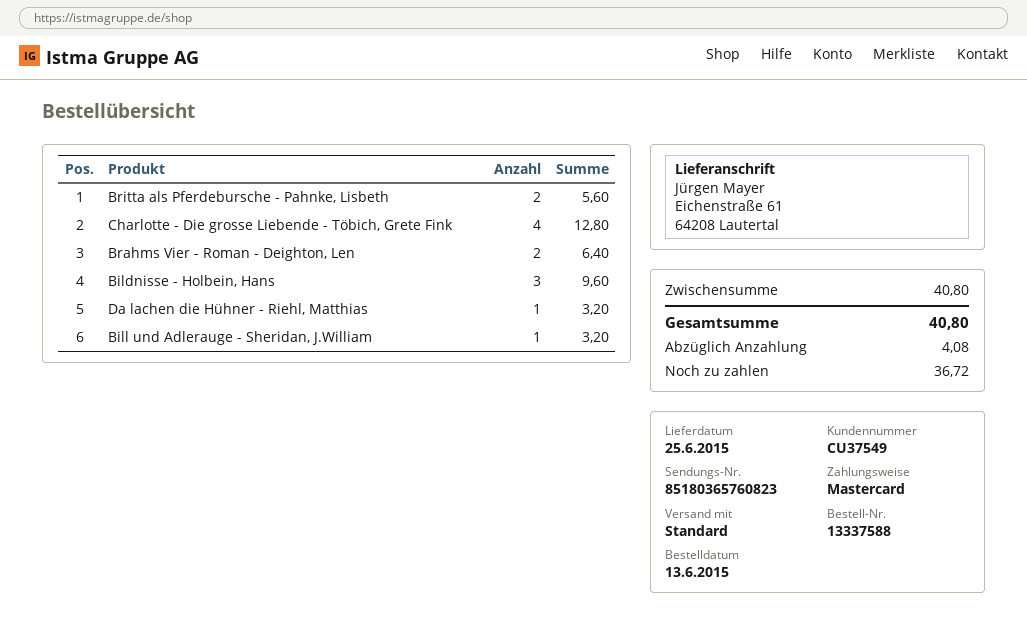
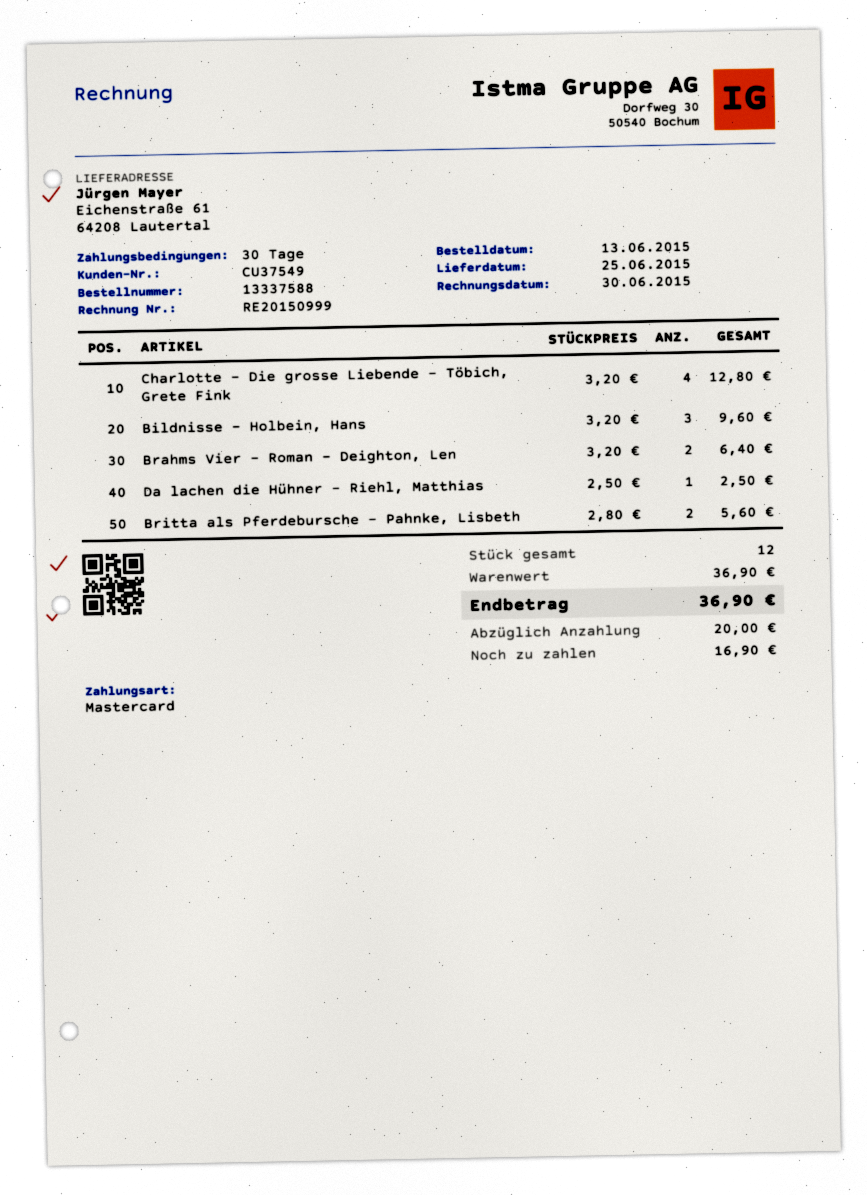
Da lachen die Hühner - Riehl, Matthias: 1 for 3.20 -> 1 for 2.50
Bill und Adlerauge - Sheridan, J.William: 1 for 3.20 -> none
subtotal: 40.80 -> 36.90
total: 40.80 -> 36.90
deposit: 4.08 -> 20.00
balance: 36.72 -> 16.90

